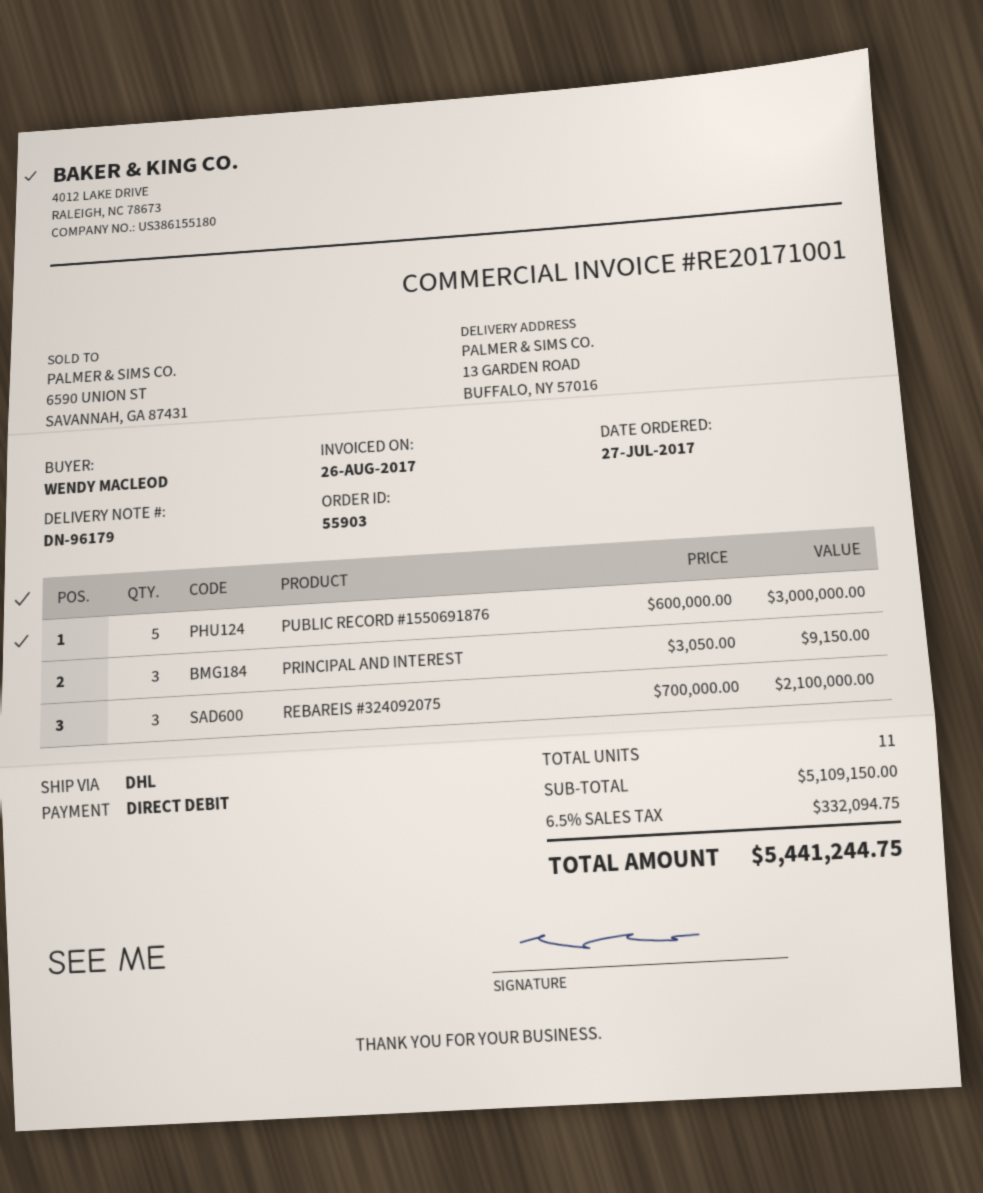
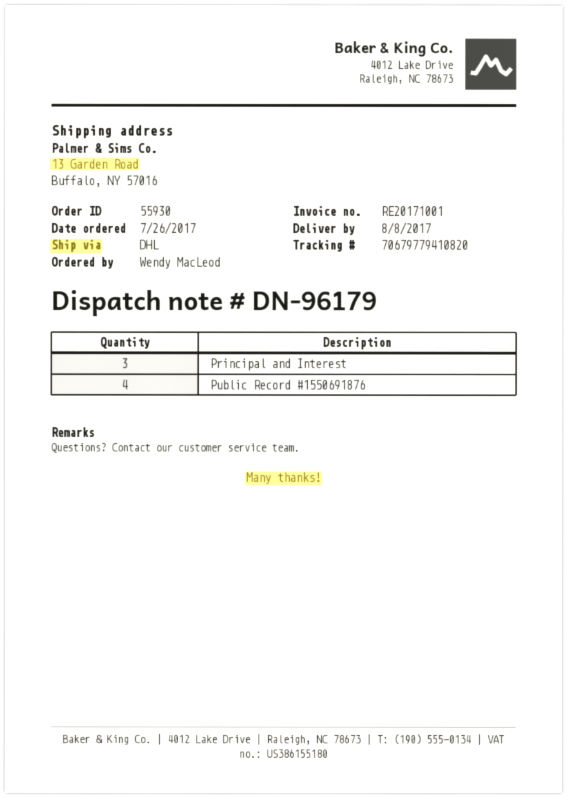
order number: 55903 -> 55930
order date: 2017-07-27 -> 2017-07-26
PUBLIC RECORD #1550691876: 5 -> 4
REBAREIS #324092075: 3 -> none

